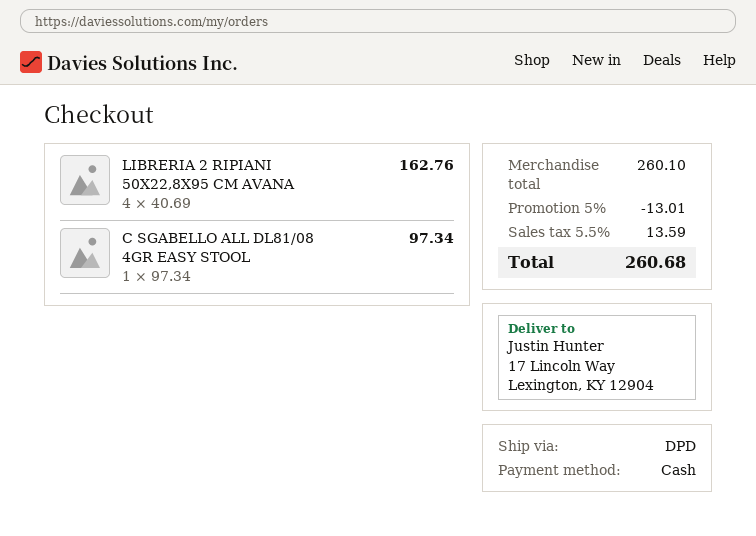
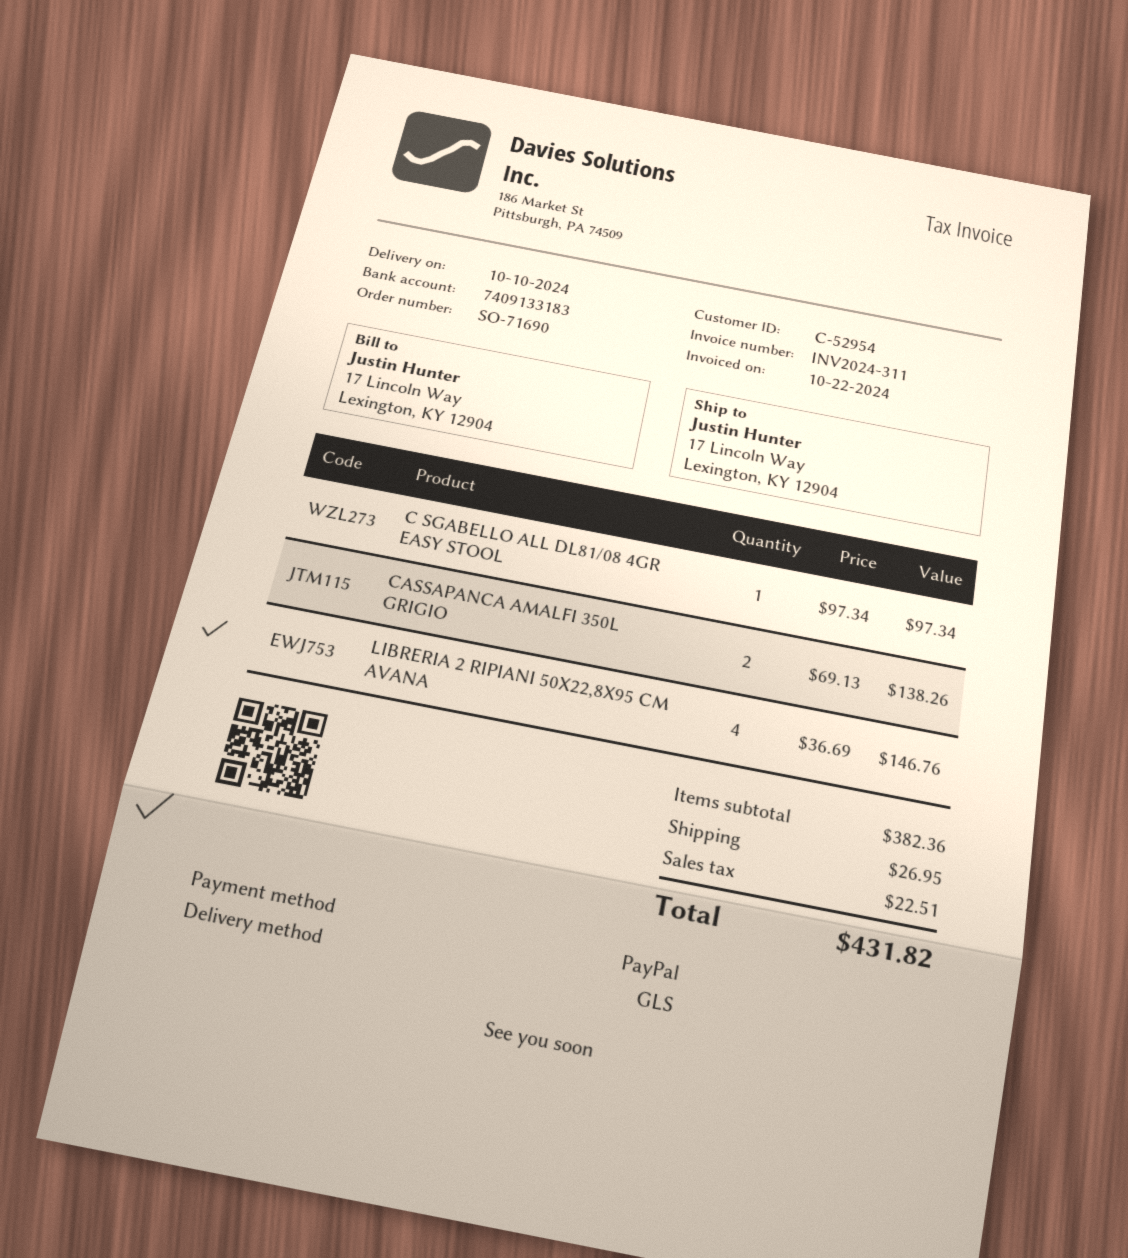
payment method: cash -> PayPal
shipping method: DPD -> GLS
LIBRERIA 2 RIPIANI 50X22,8X95 CM AVANA: 4 x 40.69 = 162.76 -> 4 x 36.69 = 146.76
CASSAPANCA AMALFI 350L GRIGIO: none -> 2 x 69.13 = 138.26
subtotal: 260.10 -> 382.36
discount: 5% = 13.01 -> none
shipping: none -> 26.95
tax: 13.59 -> 22.51
total: 260.68 -> 431.82

